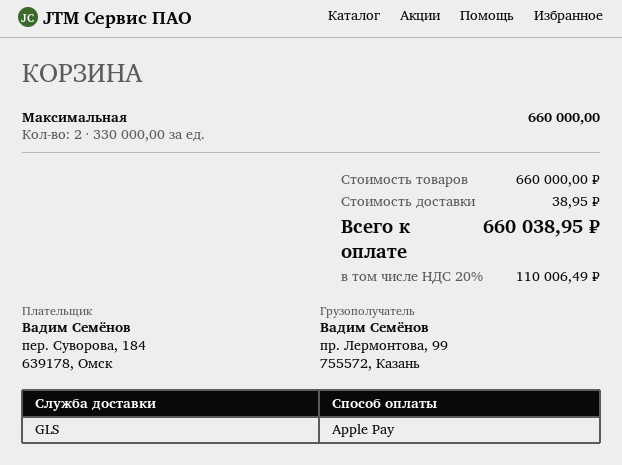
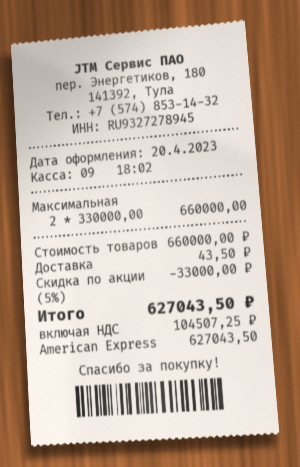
payment method: Apple Pay -> American Express
discount: none -> 5% = 33000.00
shipping: 38.95 -> 43.50
tax: 110006.49 -> 104507.25
total: 660038.95 -> 627043.50

